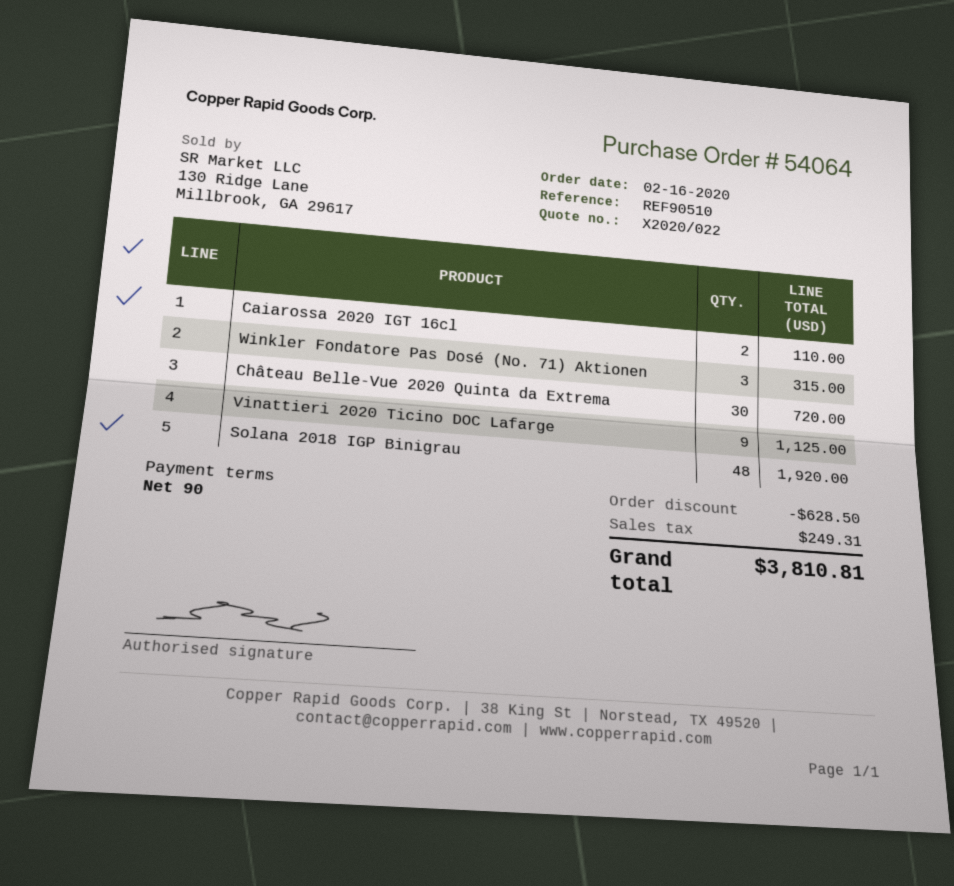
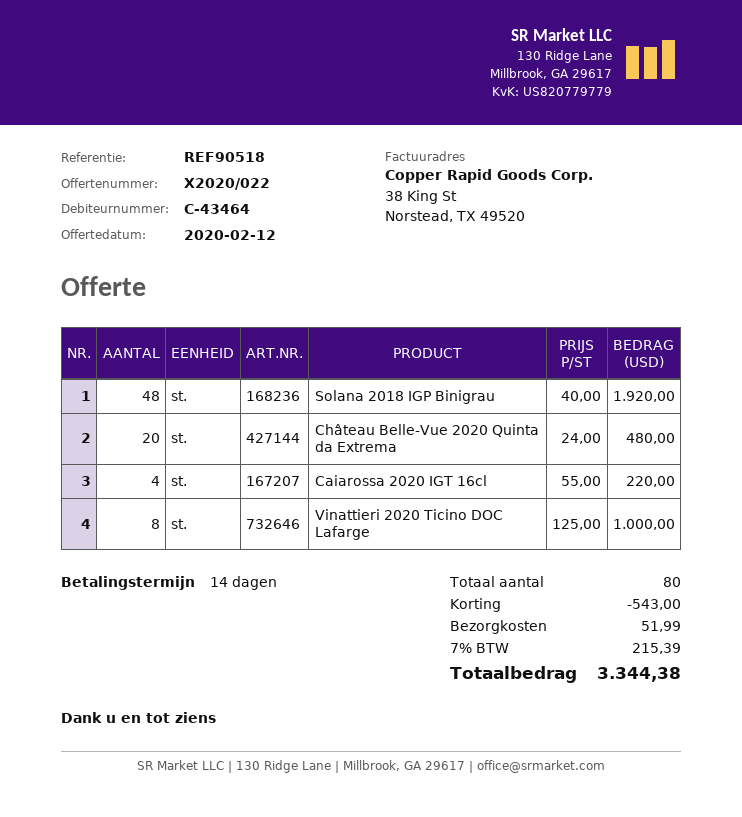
payment terms: 90 days -> 14 days
reference: REF90510 -> REF90518
Caiarossa 2020 IGT 16cl: 2 for 110.00 -> 4 for 220.00
Winkler Fondatore Pas Dosé (No. 71) Aktionen: 3 for 315.00 -> none
Château Belle-Vue 2020 Quinta da Extrema: 30 for 720.00 -> 20 for 480.00
Vinattieri 2020 Ticino DOC Lafarge: 9 for 1125.00 -> 8 for 1000.00
discount: 628.50 -> 543.00
shipping: none -> 51.99
tax: 249.31 -> 215.39
total: 3810.81 -> 3344.38

